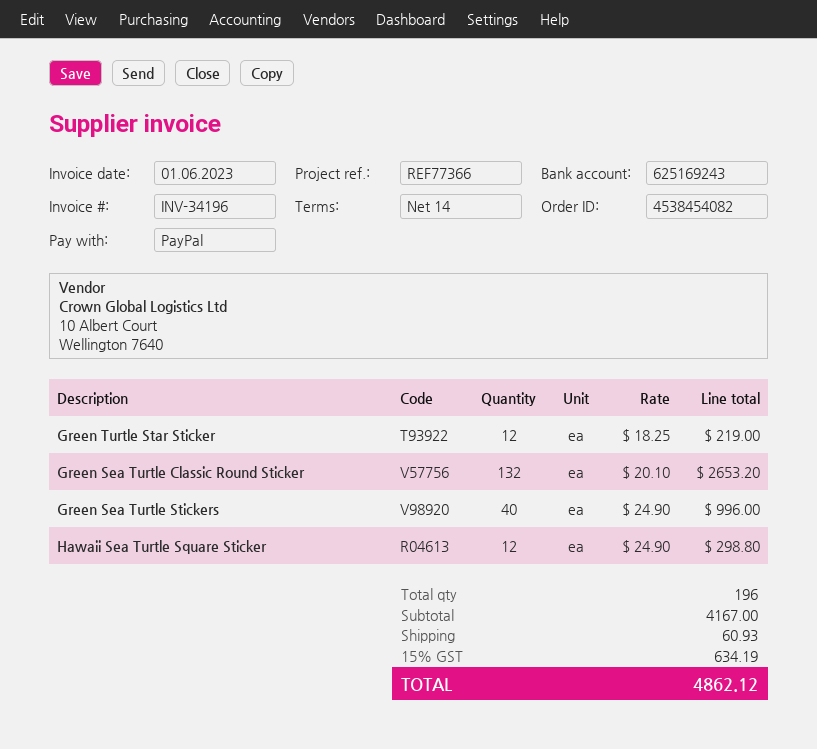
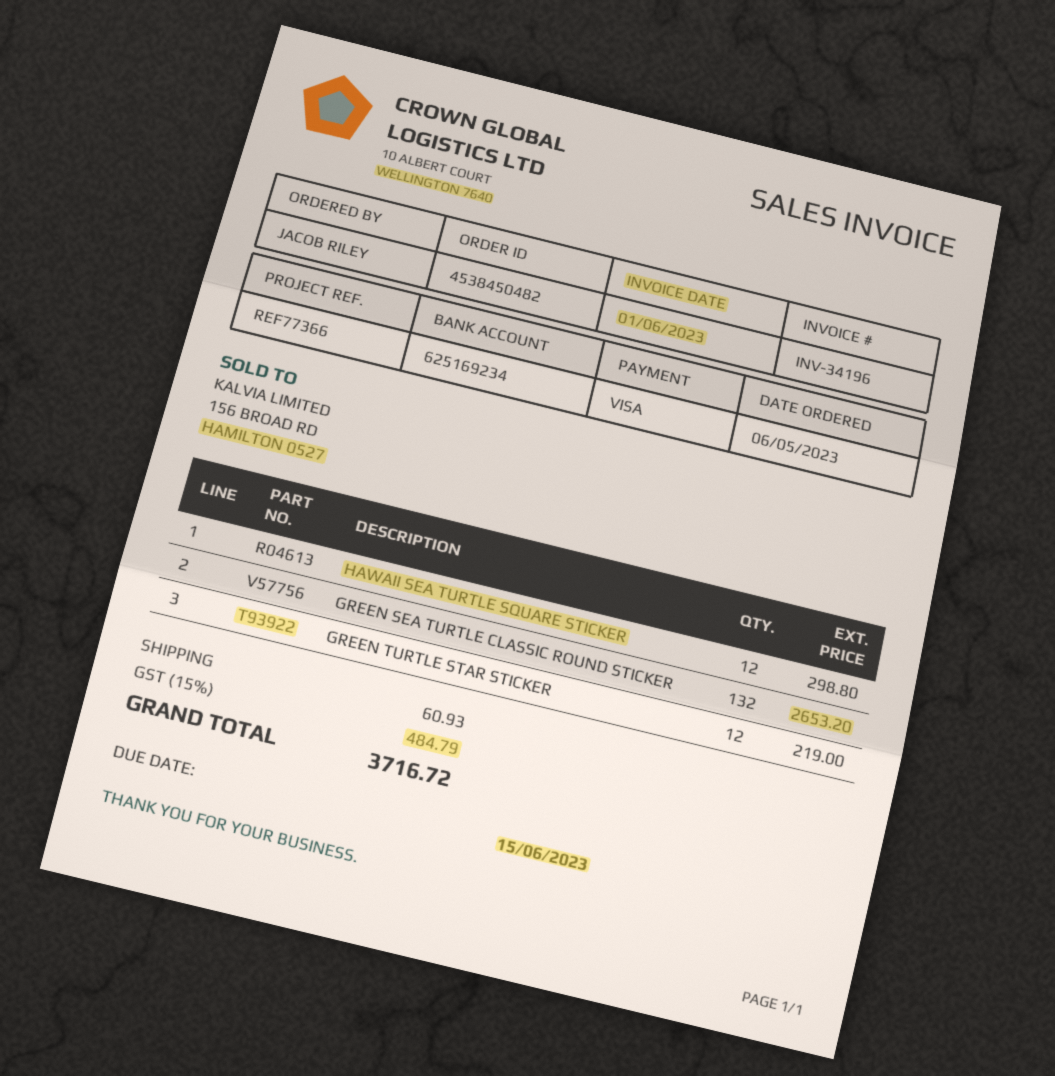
order number: 4538454082 -> 4538450482
payment method: PayPal -> Visa
bank account: 625169243 -> 625169234
Green Sea Turtle Stickers: 40 for 996.00 -> none
tax: 15% = 634.19 -> 15% = 484.79
total: 4862.12 -> 3716.72

